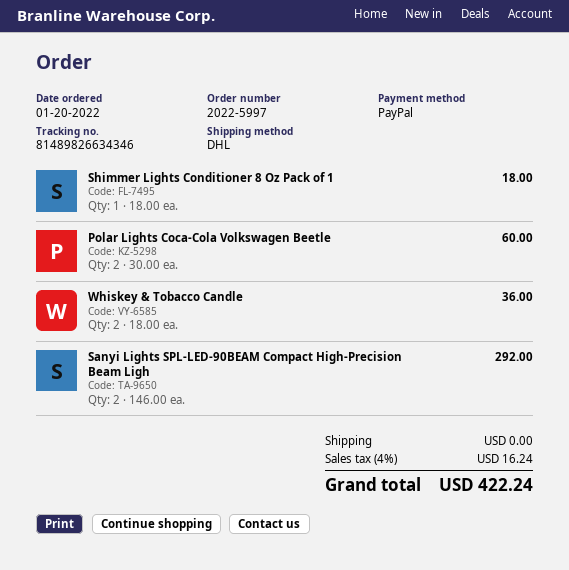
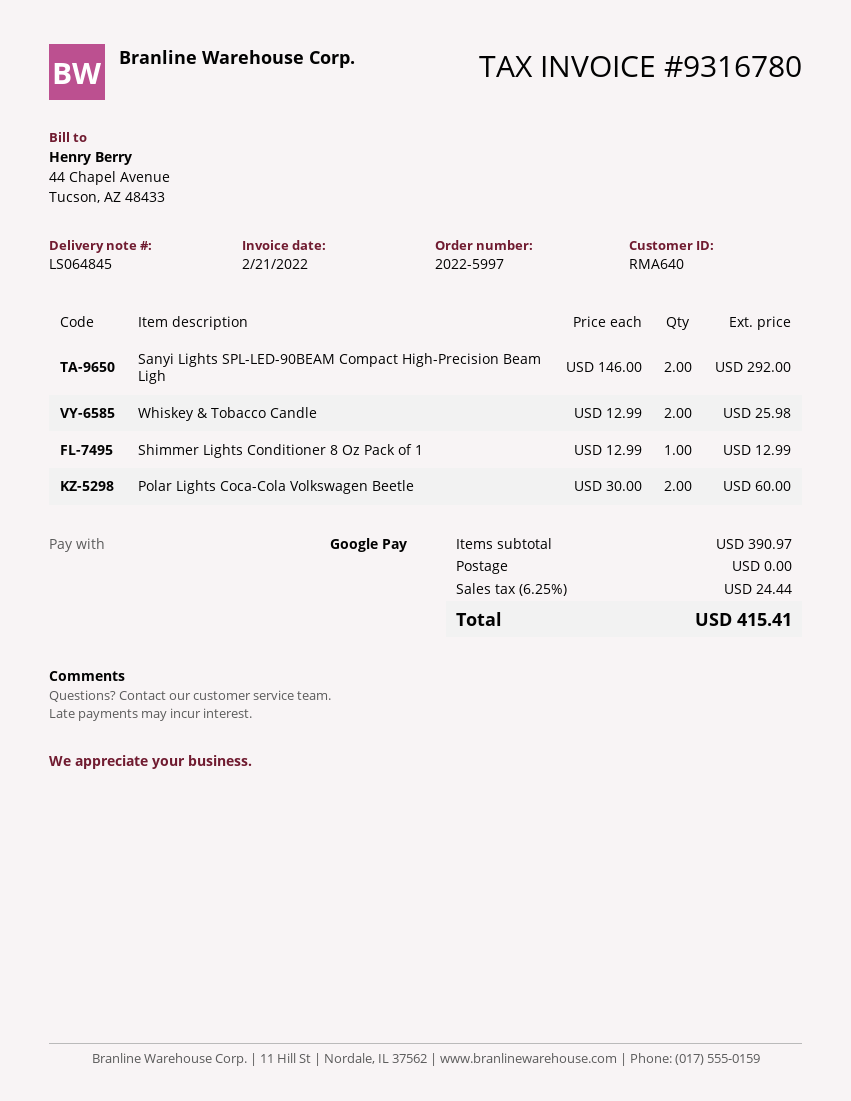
payment method: PayPal -> Google Pay
Shimmer Lights Conditioner 8 Oz Pack of 1: 1 x 18.00 = 18.00 -> 1 x 12.99 = 12.99
Whiskey & Tobacco Candle: 2 x 18.00 = 36.00 -> 2 x 12.99 = 25.98
tax: 4% = 16.24 -> 6.25% = 24.44
total: 422.24 -> 415.41

